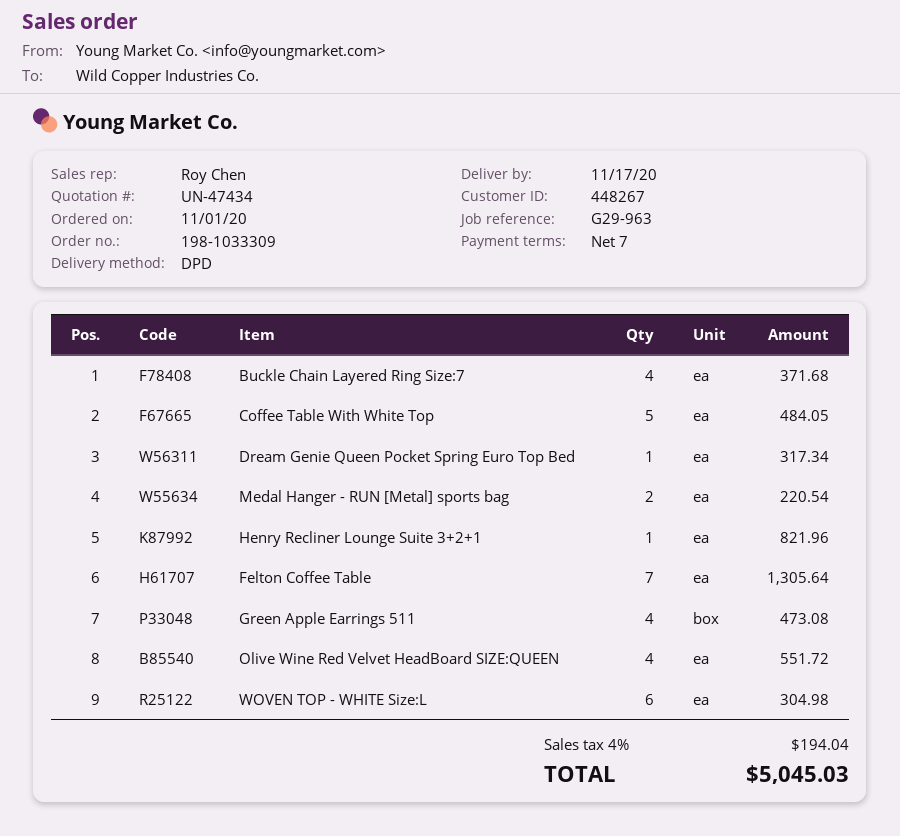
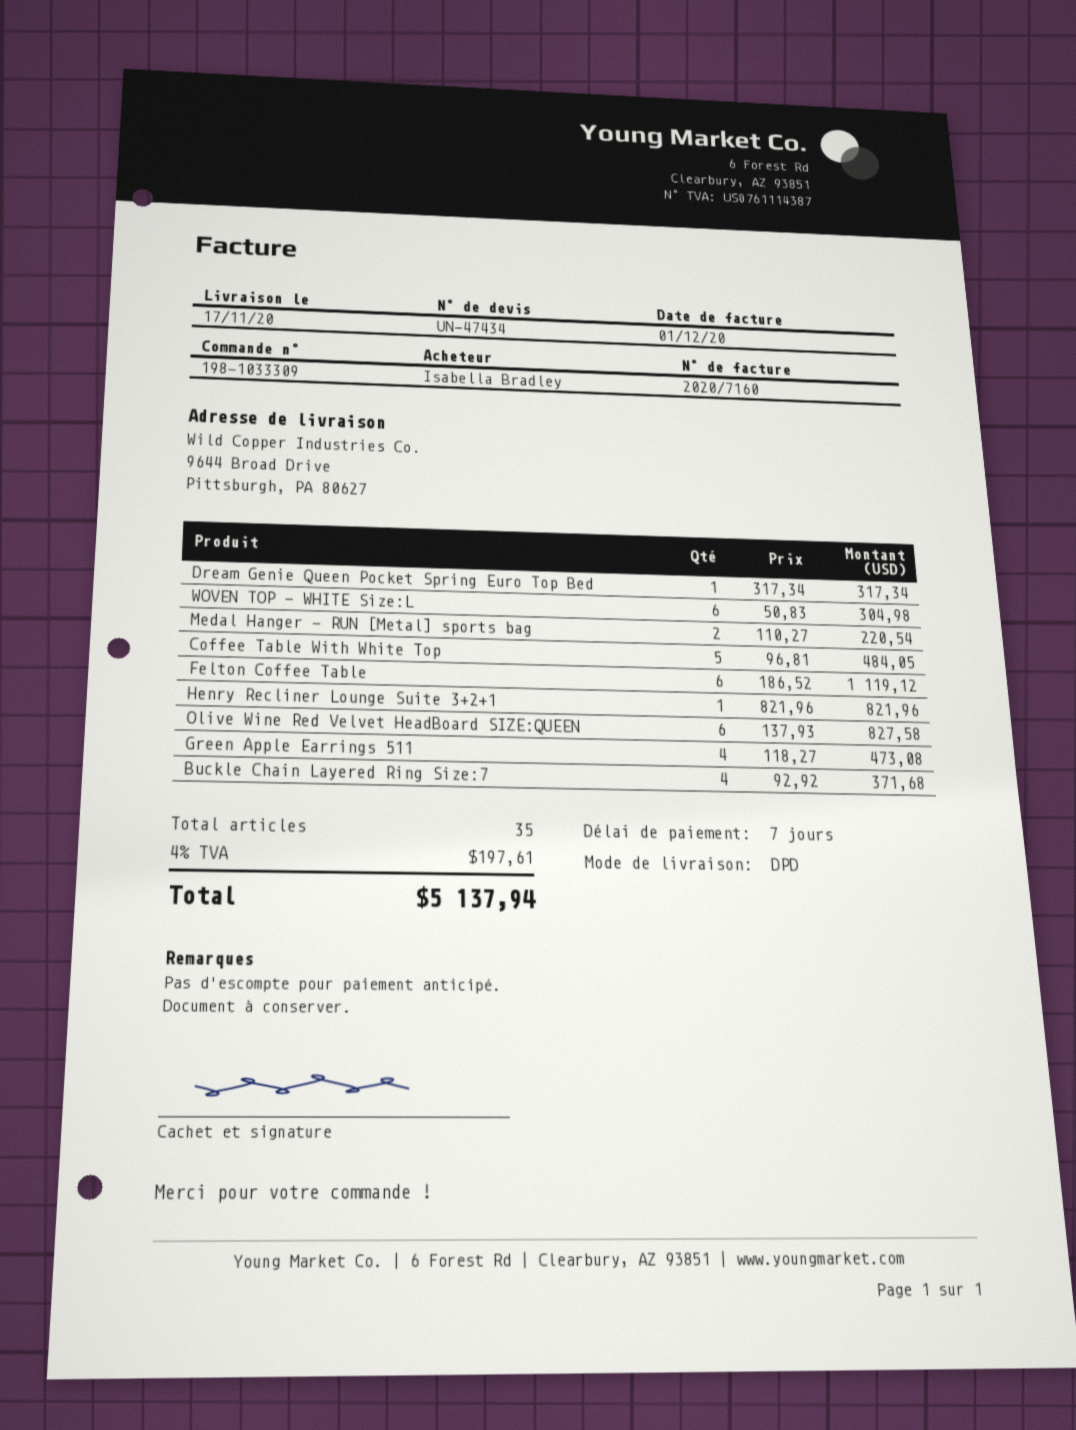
Felton Coffee Table: 7 for 1305.64 -> 6 for 1119.12
Olive Wine Red Velvet HeadBoard SIZE:QUEEN: 4 for 551.72 -> 6 for 827.58
tax: 4% = 194.04 -> 4% = 197.61
total: 5045.03 -> 5137.94

